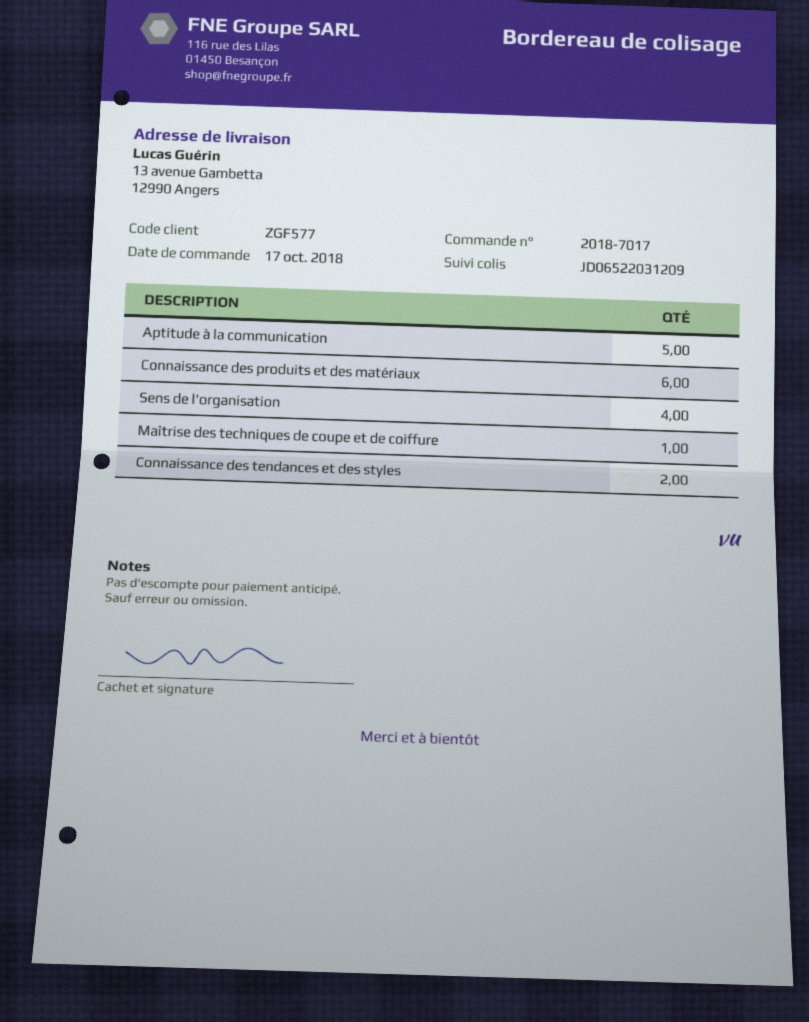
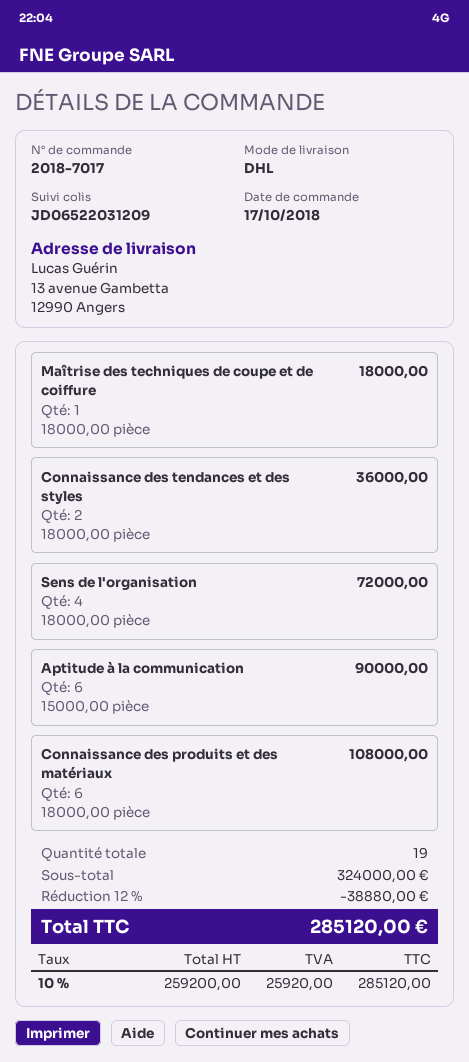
Aptitude à la communication: 5 -> 6

